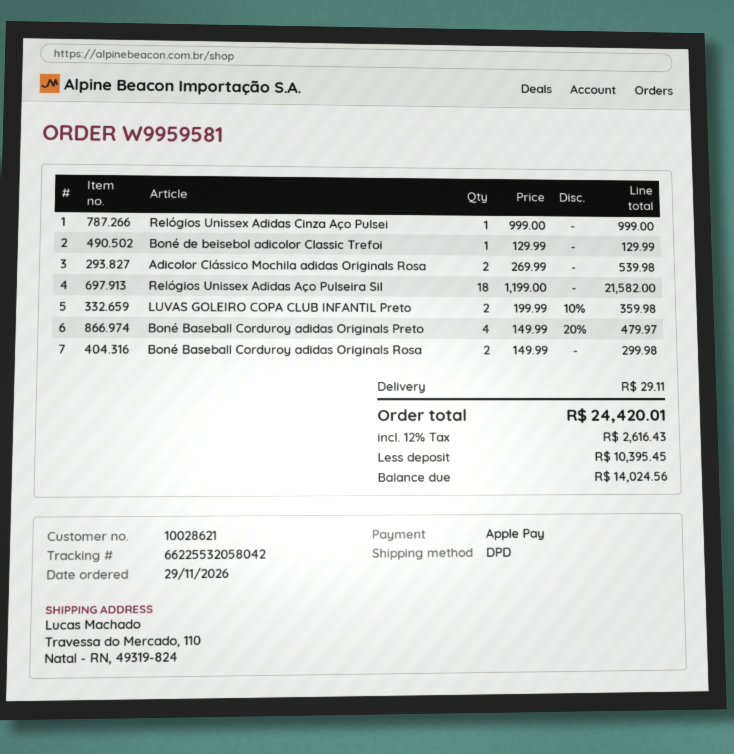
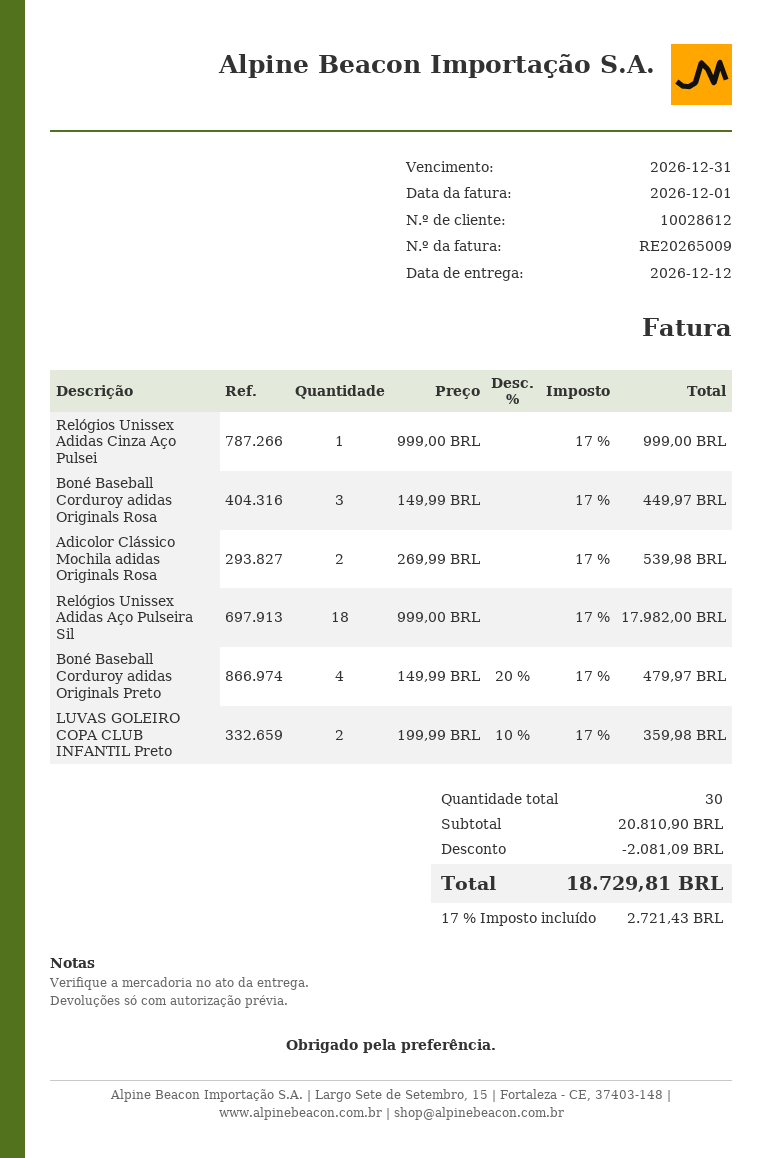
customer number: 10028621 -> 10028612
Boné de beisebol adicolor Classic Trefoi: 1 x 129.99 = 129.99 -> none
Relógios Unissex Adidas Aço Pulseira Sil: 18 x 1199.00 = 21582.00 -> 18 x 999.00 = 17982.00
Boné Baseball Corduroy adidas Originals Rosa: 2 x 149.99 = 299.98 -> 3 x 149.99 = 449.97
discount: none -> 2081.09
shipping: 29.11 -> none
tax: 12% = 2616.43 -> 17% = 2721.43
total: 24420.01 -> 18729.81

